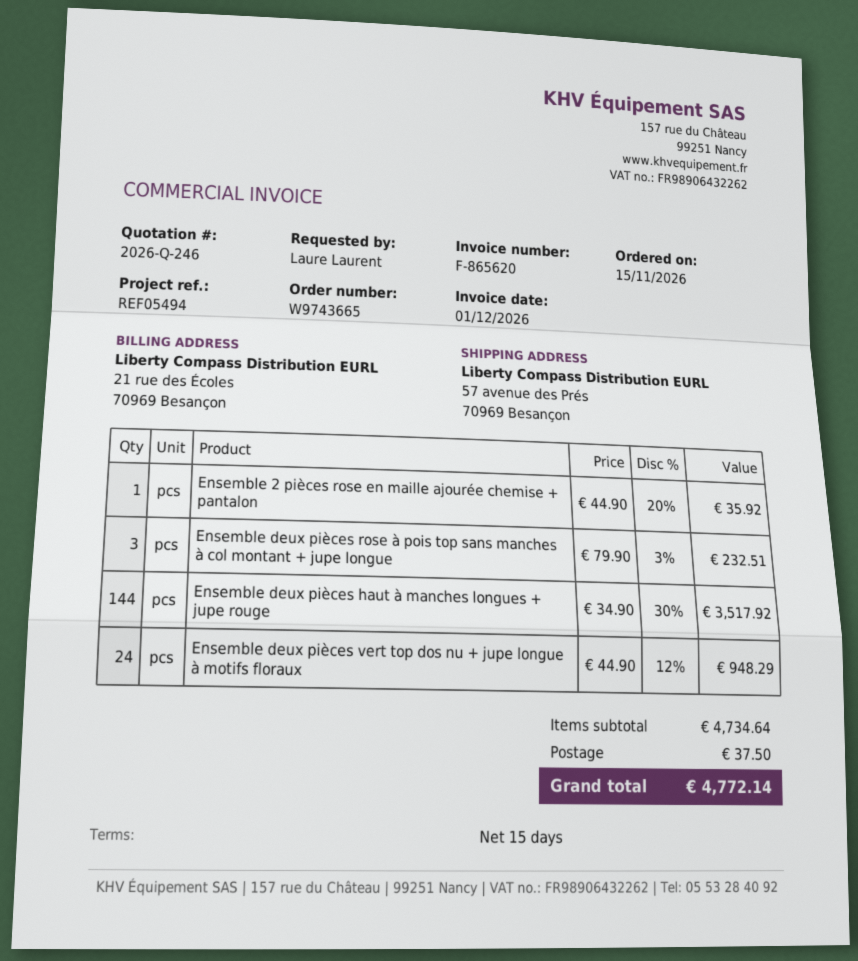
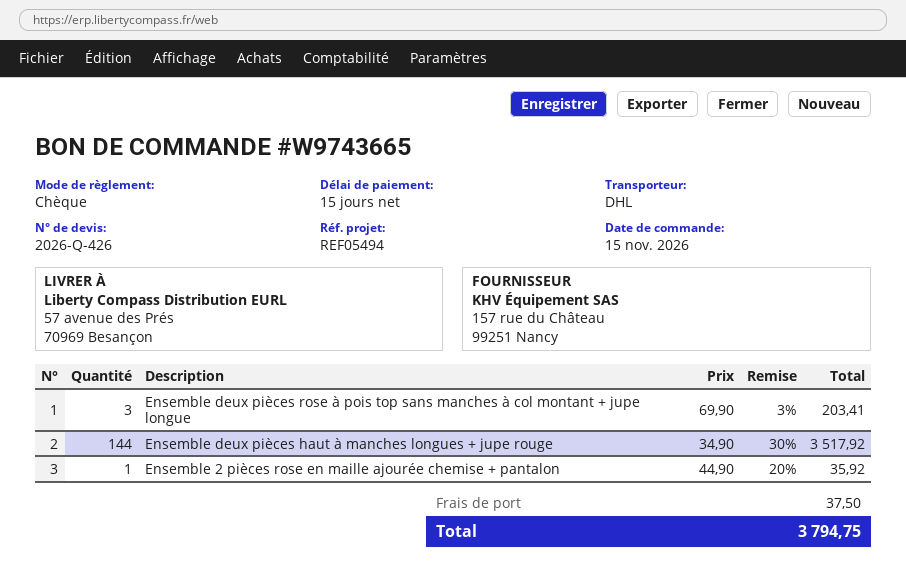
quote number: 2026-Q-246 -> 2026-Q-426
Ensemble deux pièces rose à pois top sans manches à col montant + jupe longue: 3 x 79.90 - 3% = 232.51 -> 3 x 69.90 - 3% = 203.41
Ensemble deux pièces vert top dos nu + jupe longue à motifs floraux: 24 x 44.90 - 12% = 948.29 -> none
total: 4772.14 -> 3794.75

